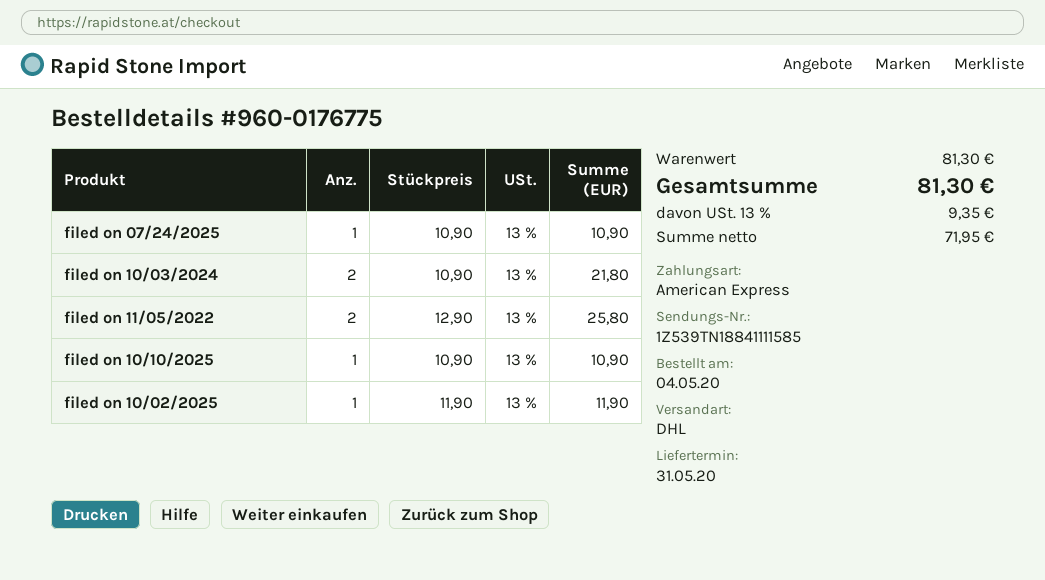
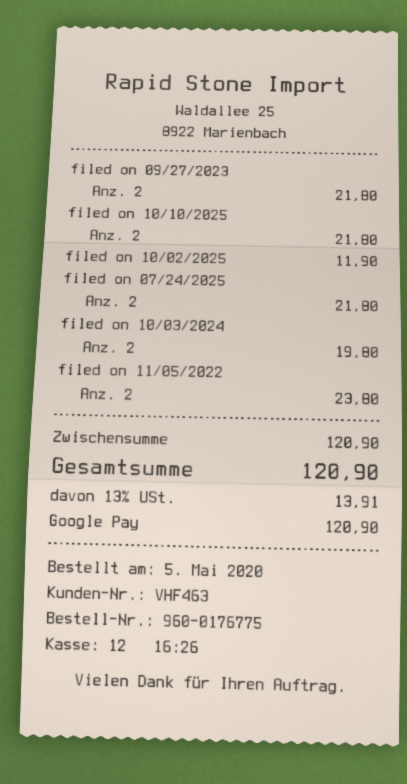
order date: 2020-05-04 -> 2020-05-05
payment method: American Express -> Google Pay
filed on 07/24/2025: 1 for 10.90 -> 2 for 21.80
filed on 10/03/2024: 2 for 21.80 -> 2 for 19.80
filed on 11/05/2022: 2 for 25.80 -> 2 for 23.80
filed on 10/10/2025: 1 for 10.90 -> 2 for 21.80
filed on 09/27/2023: none -> 2 for 21.80
subtotal: 81.30 -> 120.90
tax: 13% = 9.35 -> 13% = 13.91
total: 81.30 -> 120.90

